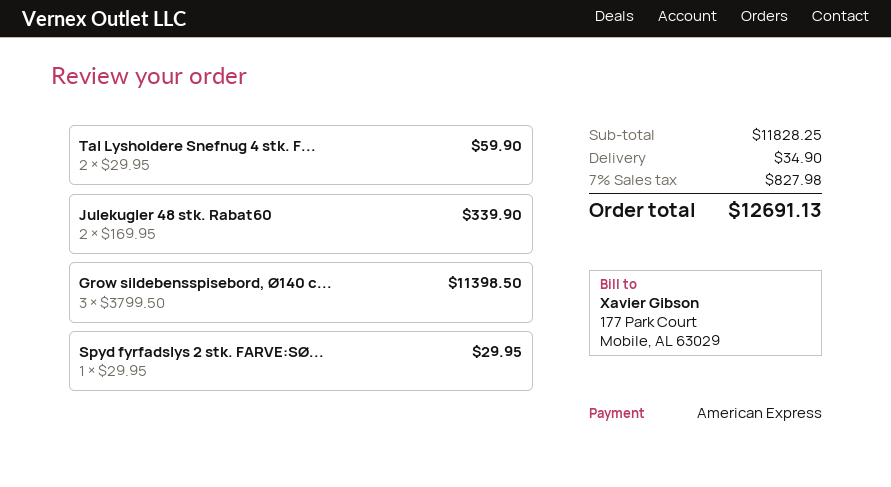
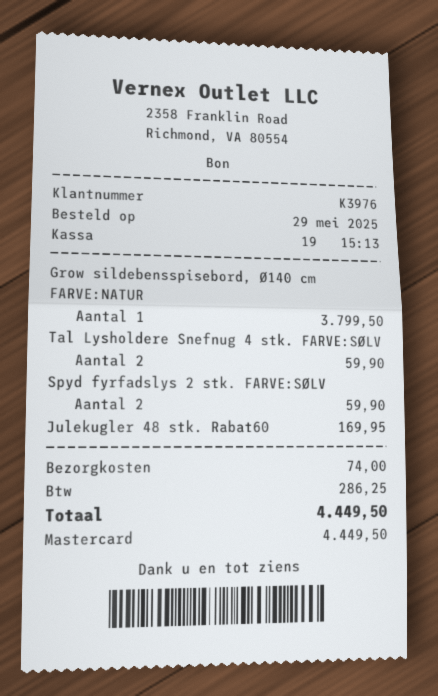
payment method: American Express -> Mastercard
Julekugler 48 stk. Rabat60: 2 for 339.90 -> 1 for 169.95
Grow sildebensspisebord, Ø140 c...: 3 for 11398.50 -> 1 for 3799.50
Spyd fyrfadslys 2 stk. FARVE:SØ...: 1 for 29.95 -> 2 for 59.90
shipping: 34.90 -> 74.00
tax: 827.98 -> 286.25
total: 12691.13 -> 4449.50

